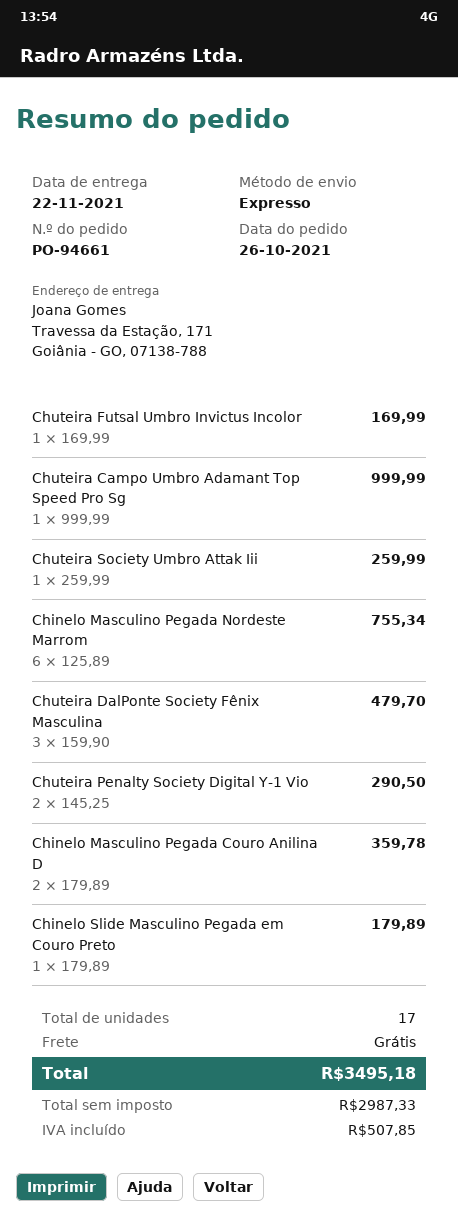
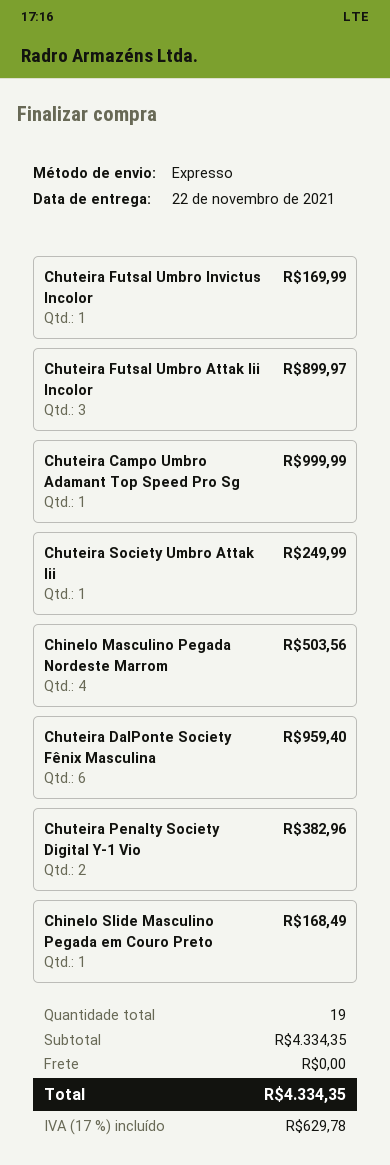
Chuteira Society Umbro Attak Iii: 1 for 259.99 -> 1 for 249.99
Chinelo Masculino Pegada Nordeste Marrom: 6 for 755.34 -> 4 for 503.56
Chuteira DalPonte Society Fênix Masculina: 3 for 479.70 -> 6 for 959.40
Chuteira Penalty Society Digital Y-1 Vio: 2 for 290.50 -> 2 for 382.96
Chinelo Masculino Pegada Couro Anilina D: 2 for 359.78 -> none
Chinelo Slide Masculino Pegada em Couro Preto: 1 for 179.89 -> 1 for 168.49
Chuteira Futsal Umbro Attak Iii Incolor: none -> 3 for 899.97
total quantity: 17 -> 19
tax: 507.85 -> 629.78
total: 3495.18 -> 4334.35

